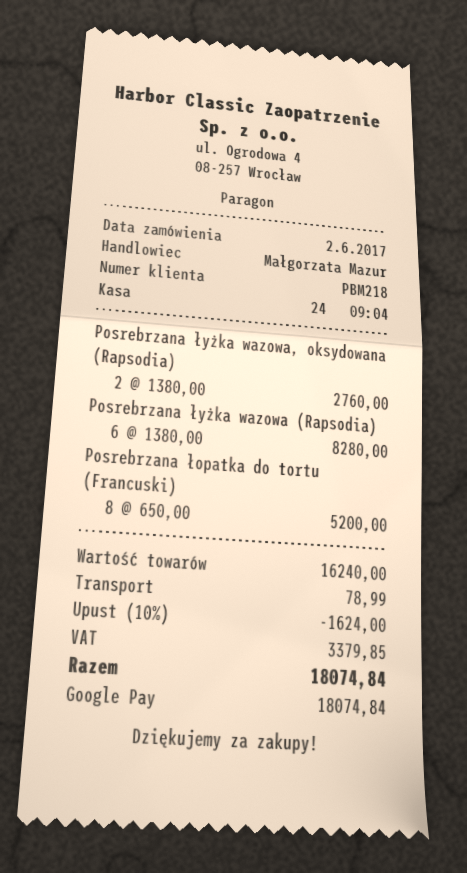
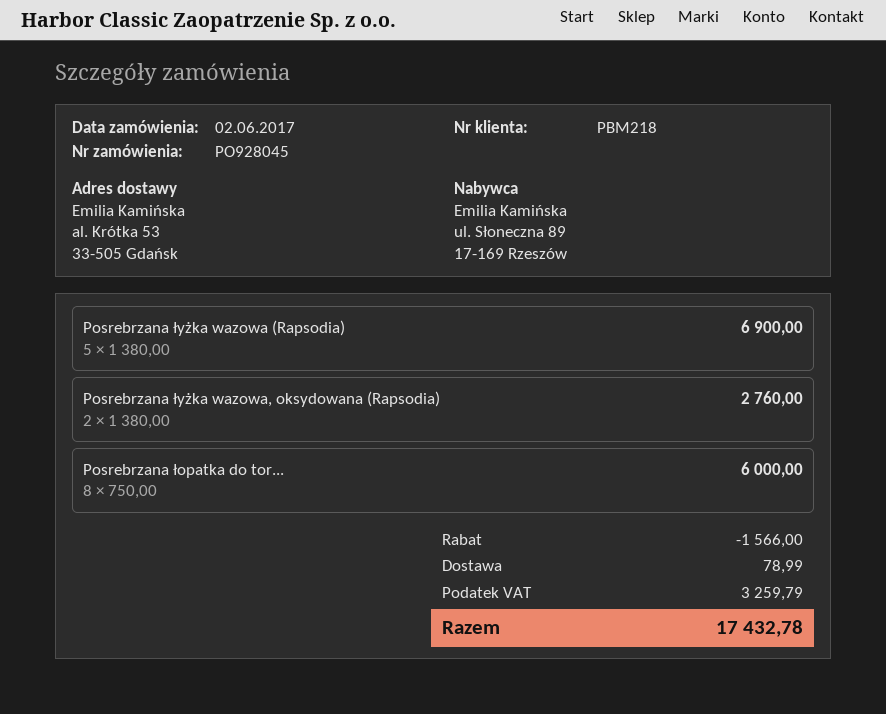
Posrebrzana łyżka wazowa (Rapsodia): 6 x 1380.00 = 8280.00 -> 5 x 1380.00 = 6900.00
Posrebrzana łopatka do tortu (Francuski): 8 x 650.00 = 5200.00 -> 8 x 750.00 = 6000.00
discount: 1624.00 -> 1566.00
tax: 3379.85 -> 3259.79
total: 18074.84 -> 17432.78

